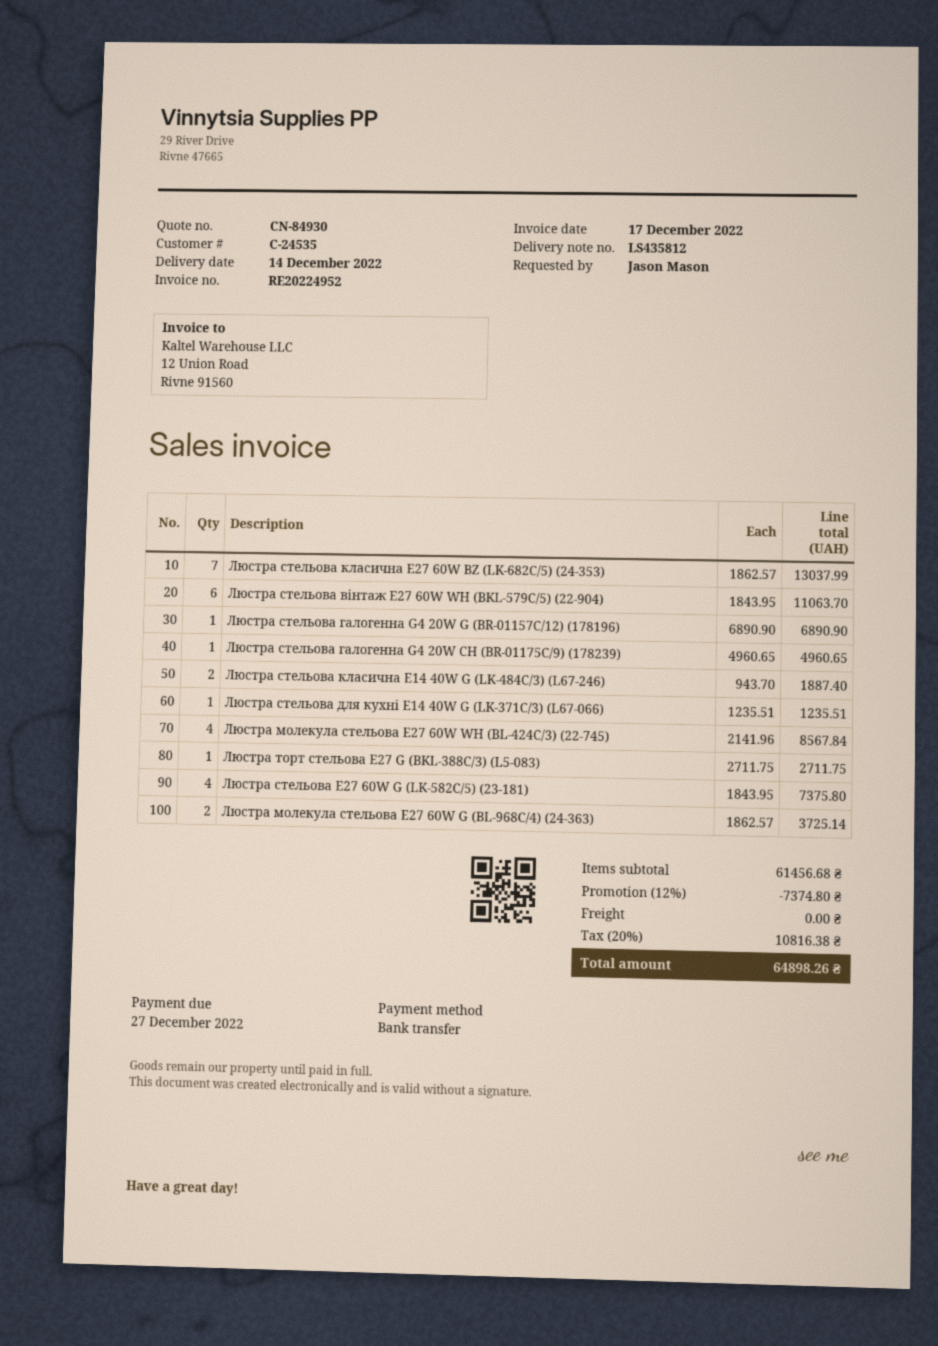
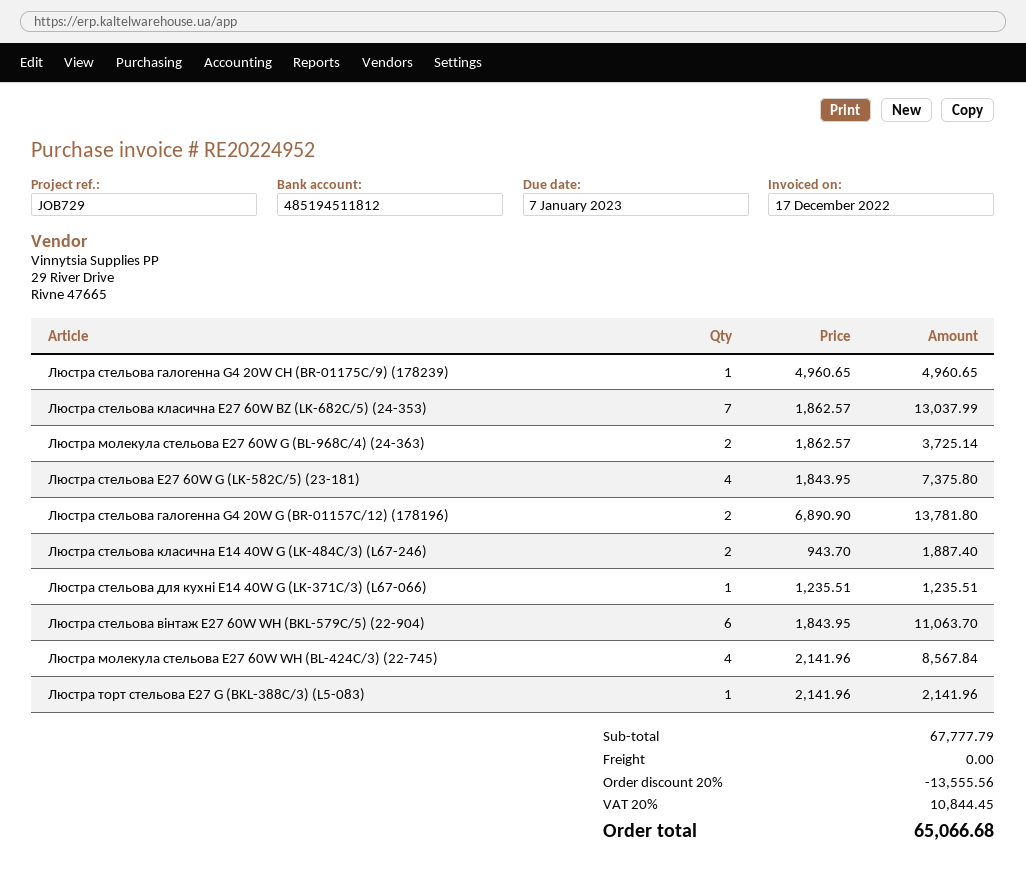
due date: 2022-12-27 -> 2023-01-07
Люстра стельова галогенна G4 20W G (BR-01157C/12) (178196): 1 x 6890.90 = 6890.90 -> 2 x 6890.90 = 13781.80
Люстра торт стельова E27 G (BKL-388C/3) (L5-083): 1 x 2711.75 = 2711.75 -> 1 x 2141.96 = 2141.96
subtotal: 61456.68 -> 67777.79
discount: 12% = 7374.80 -> 20% = 13555.56
tax: 20% = 10816.38 -> 20% = 10844.45
total: 64898.26 -> 65066.68

